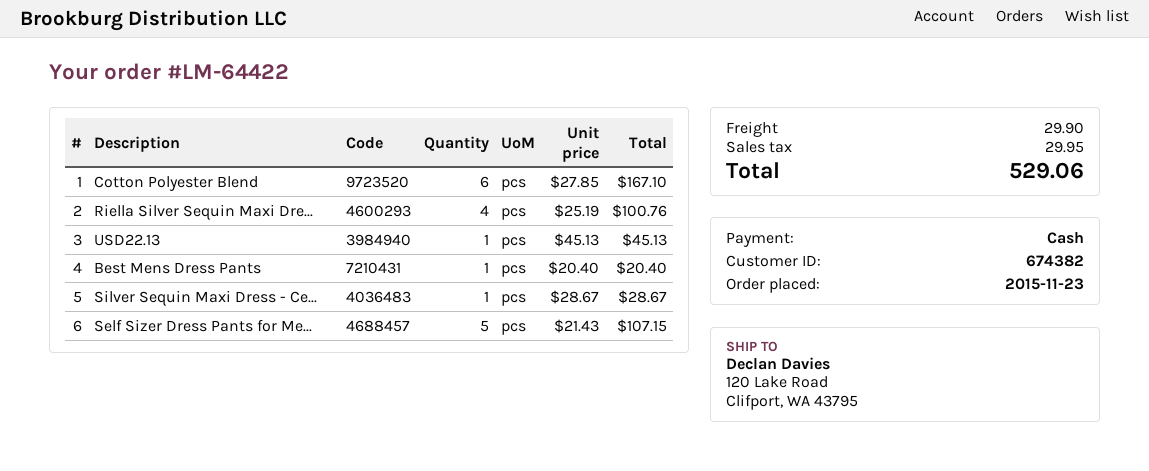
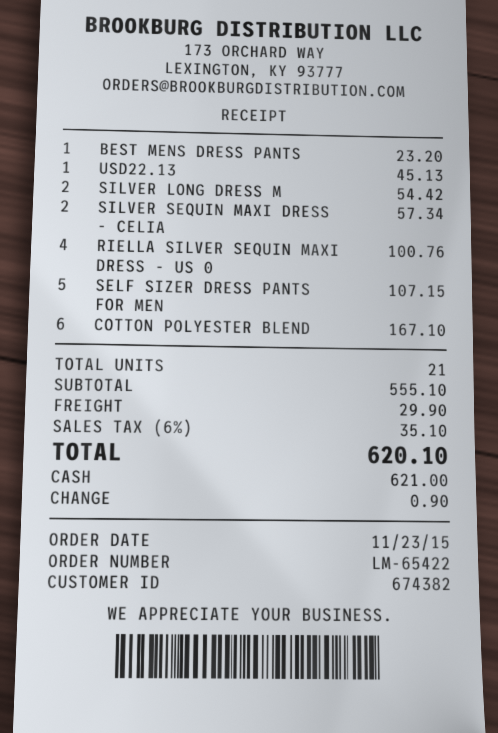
order number: LM-64422 -> LM-65422
Best Mens Dress Pants: 1 for 20.40 -> 1 for 23.20
Silver Sequin Maxi Dress - Ce...: 1 for 28.67 -> 2 for 57.34
SILVER LONG DRESS M: none -> 2 for 54.42
tax: 29.95 -> 35.10
total: 529.06 -> 620.10

